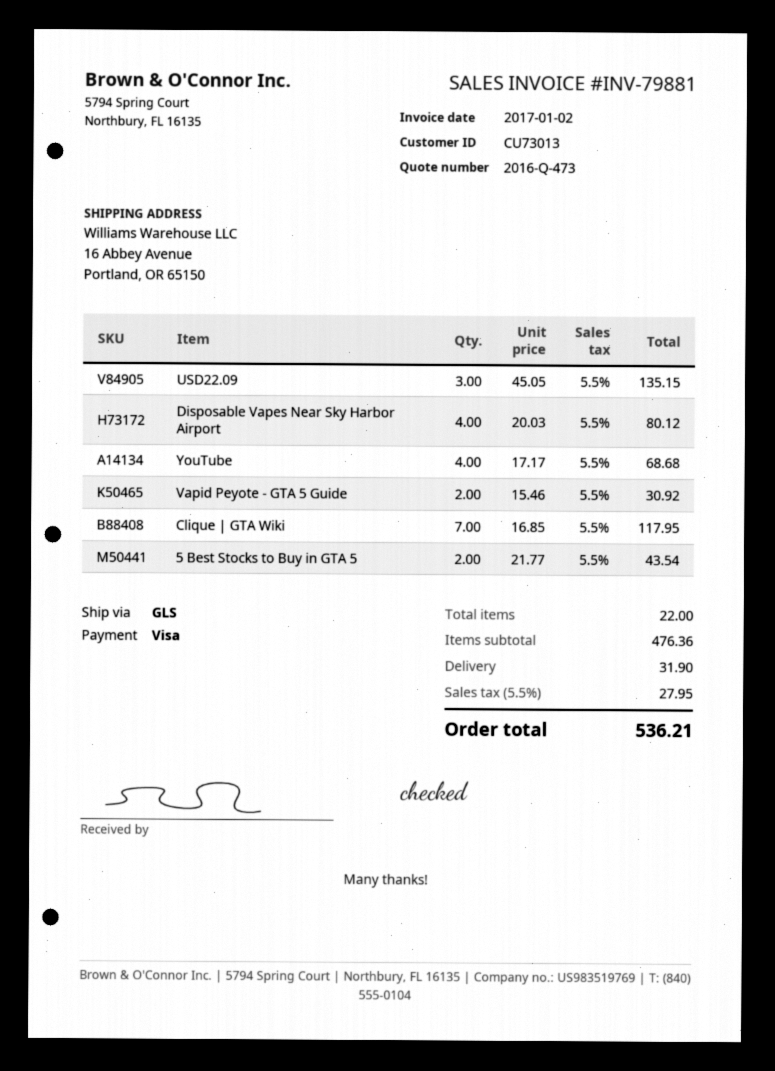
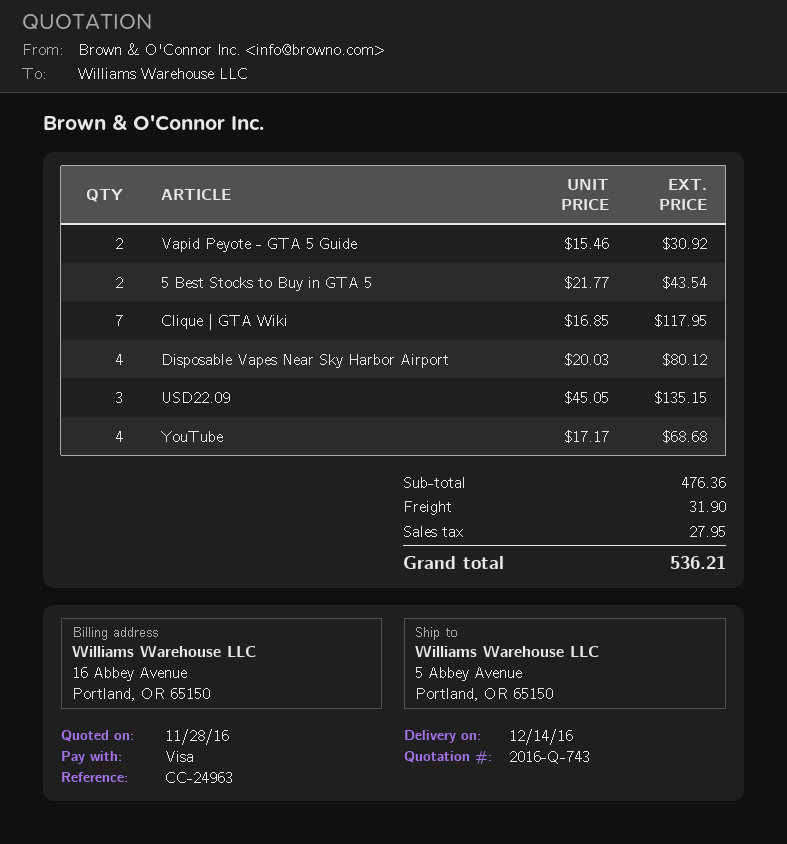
quote number: 2016-Q-473 -> 2016-Q-743
ship to: 16 Abbey Avenue, Portland, OR 65150 -> 5 Abbey Avenue, Portland, OR 65150

